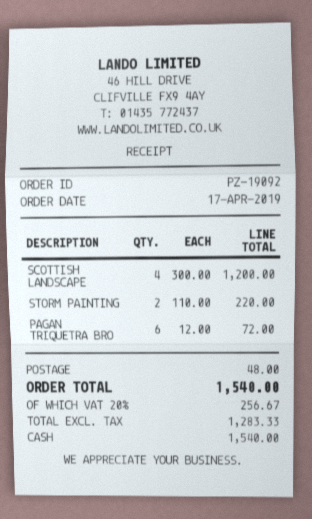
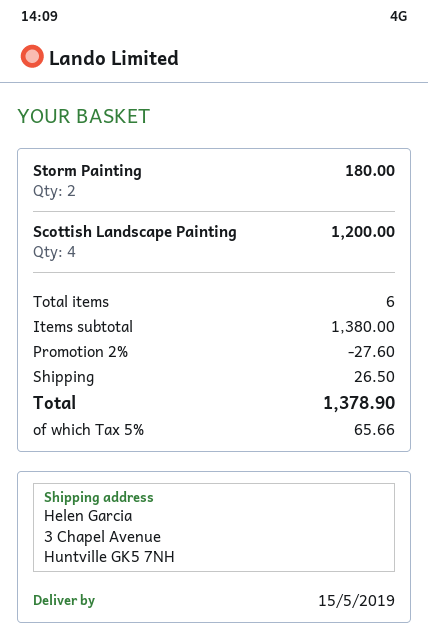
STORM PAINTING: 2 for 220.00 -> 2 for 180.00
PAGAN TRIQUETRA BRO: 6 for 72.00 -> none
discount: none -> 2% = 27.60
shipping: 48.00 -> 26.50
tax: 20% = 256.67 -> 5% = 65.66
total: 1540.00 -> 1378.90

